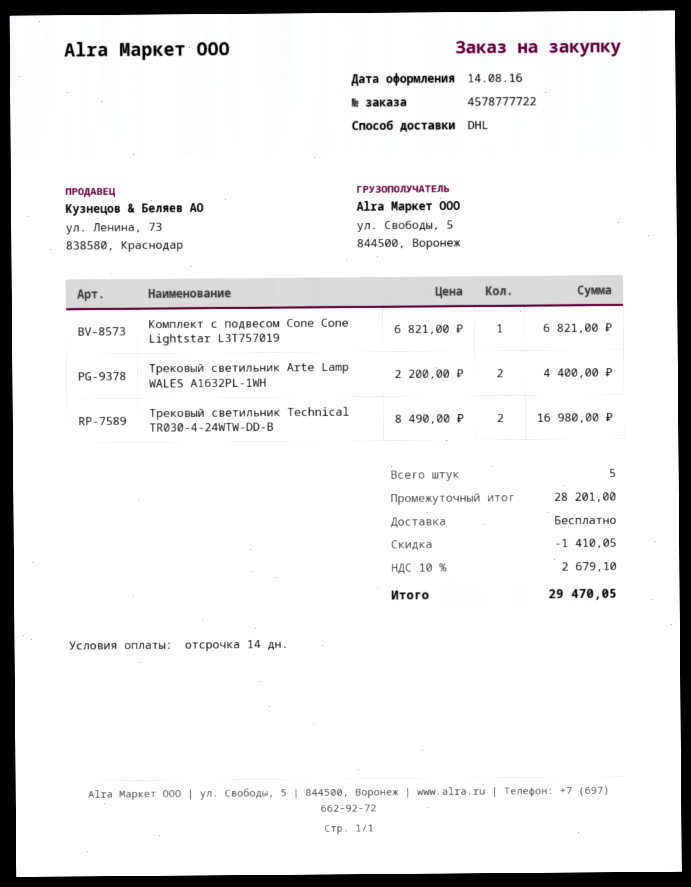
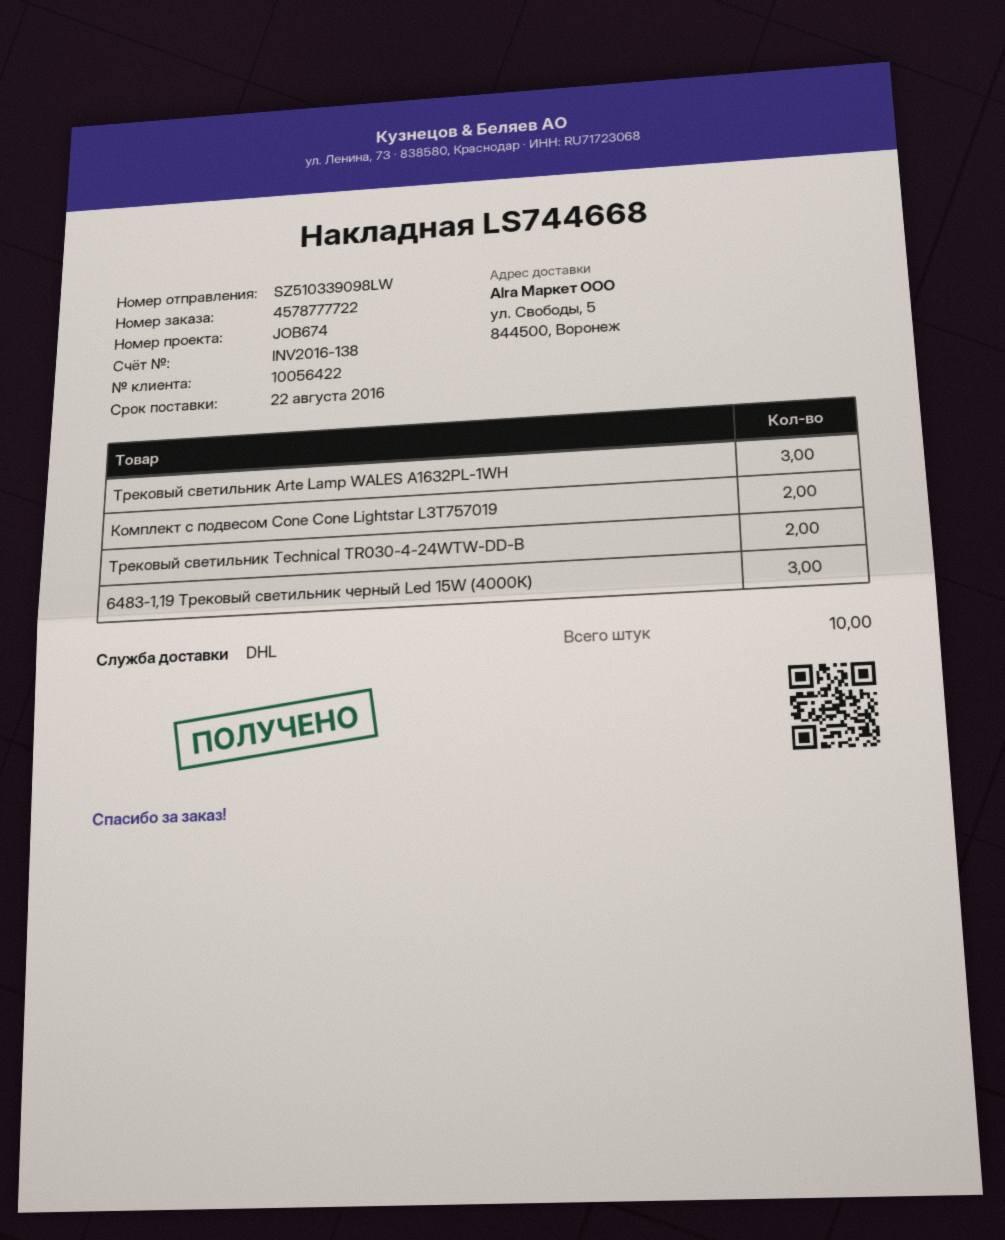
Комплект с подвесом Cone Cone Lightstar L3T757019: 1 -> 2
Трековый светильник Arte Lamp WALES A1632PL-1WH: 2 -> 3
6483-1,19 Трековый светильник черный Led 15W (4000К): none -> 3
total quantity: 5 -> 10

